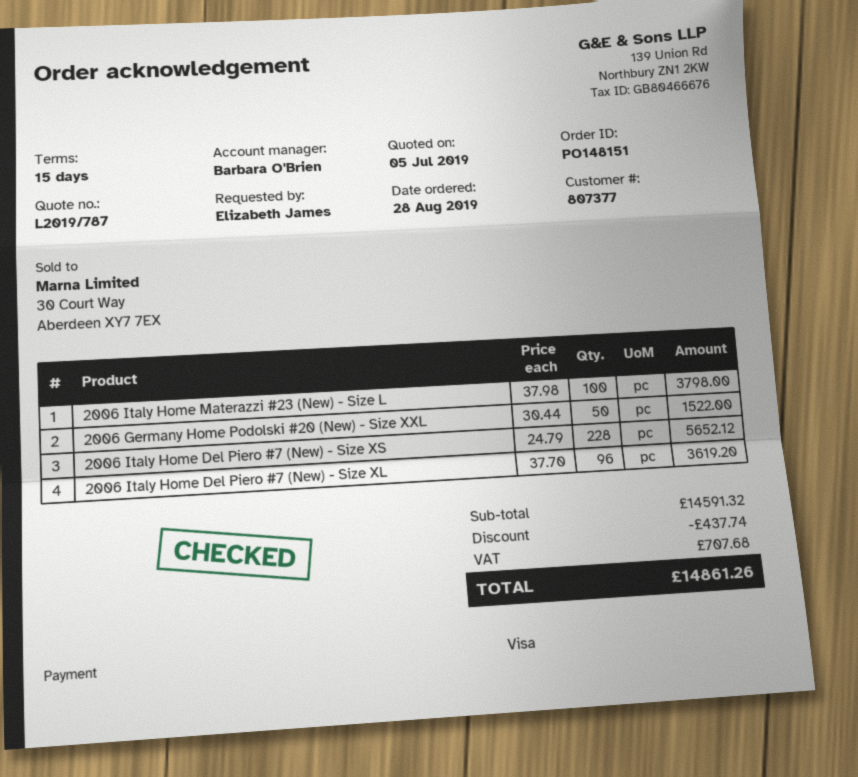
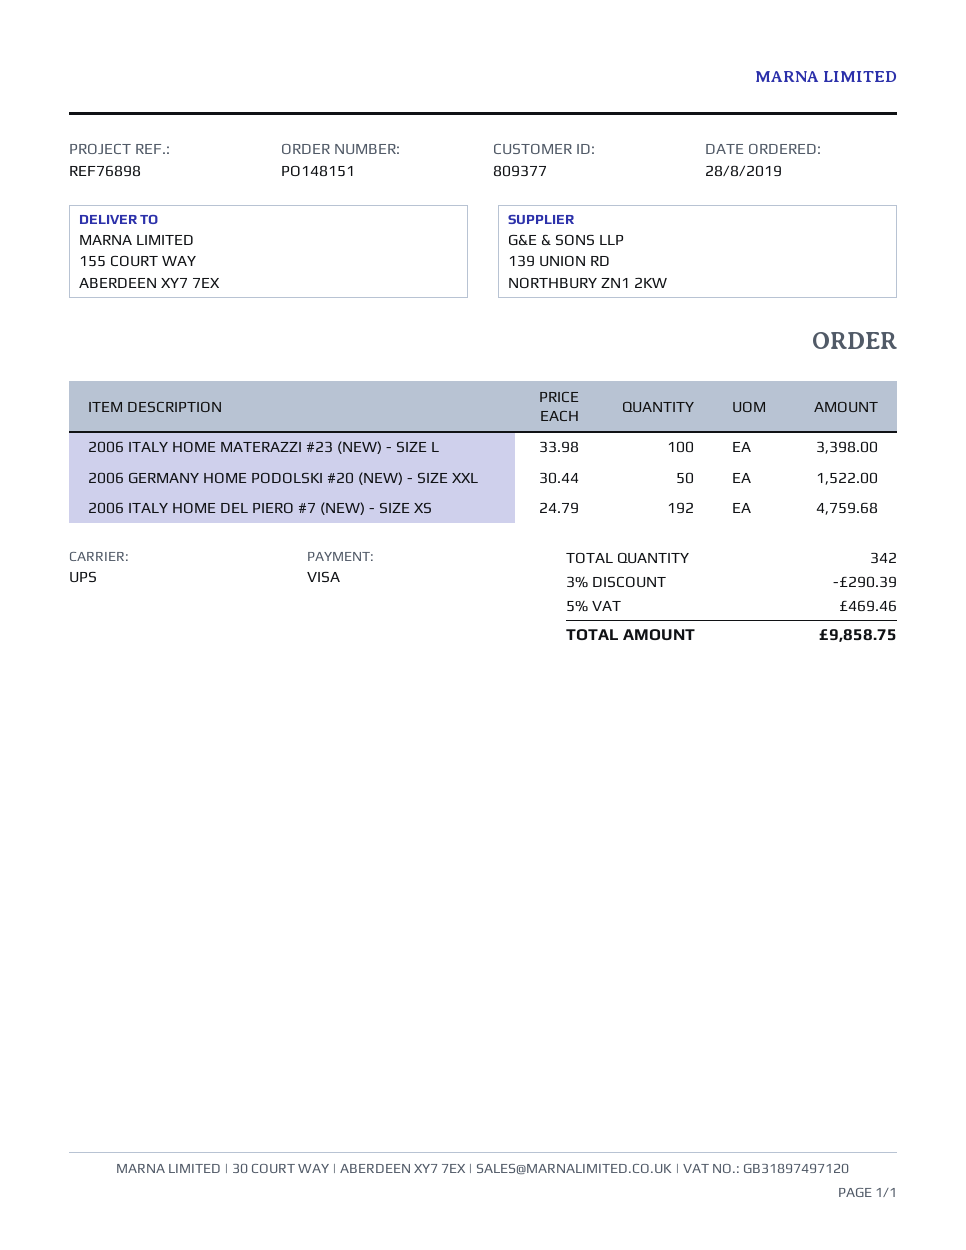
customer number: 807377 -> 809377
2006 Italy Home Materazzi #23 (New) - Size L: 100 x 37.98 = 3798.00 -> 100 x 33.98 = 3398.00
2006 Italy Home Del Piero #7 (New) - Size XS: 228 x 24.79 = 5652.12 -> 192 x 24.79 = 4759.68
2006 Italy Home Del Piero #7 (New) - Size XL: 96 x 37.70 = 3619.20 -> none
discount: 437.74 -> 290.39
tax: 707.68 -> 469.46
total: 14861.26 -> 9858.75

